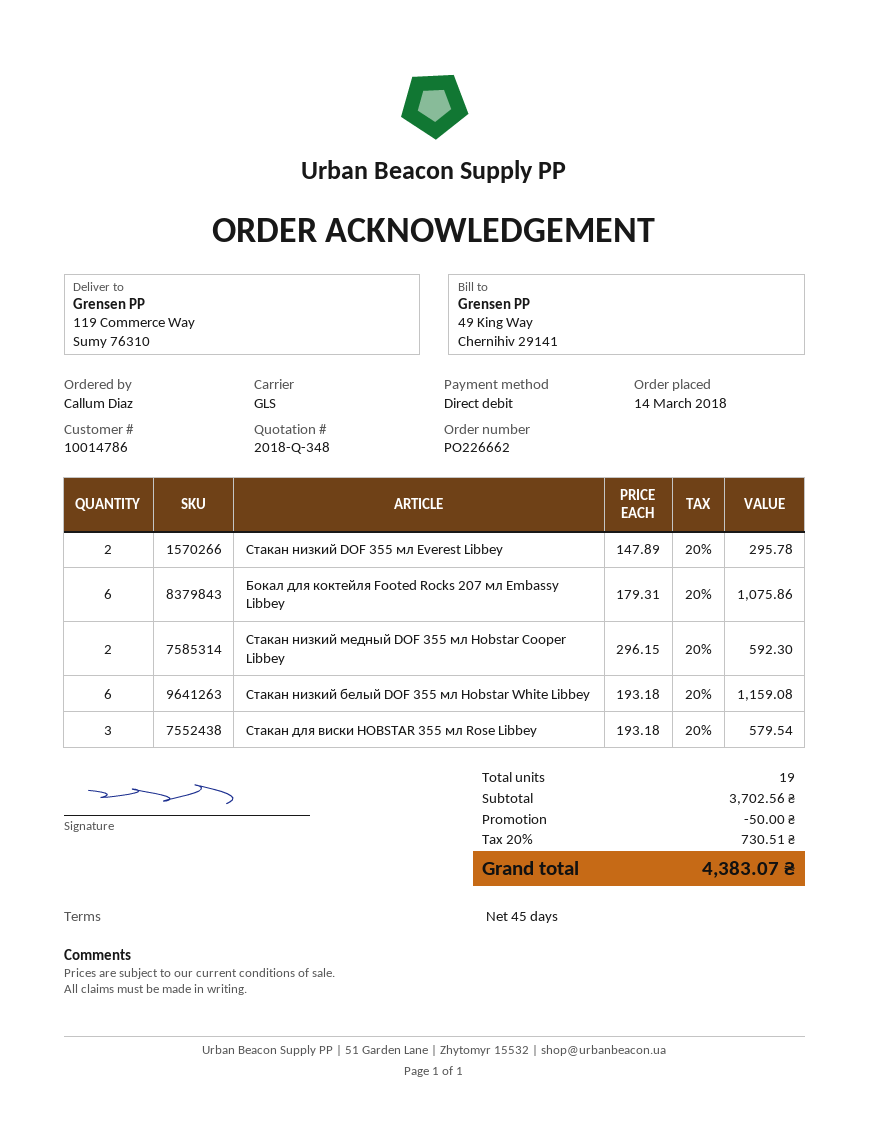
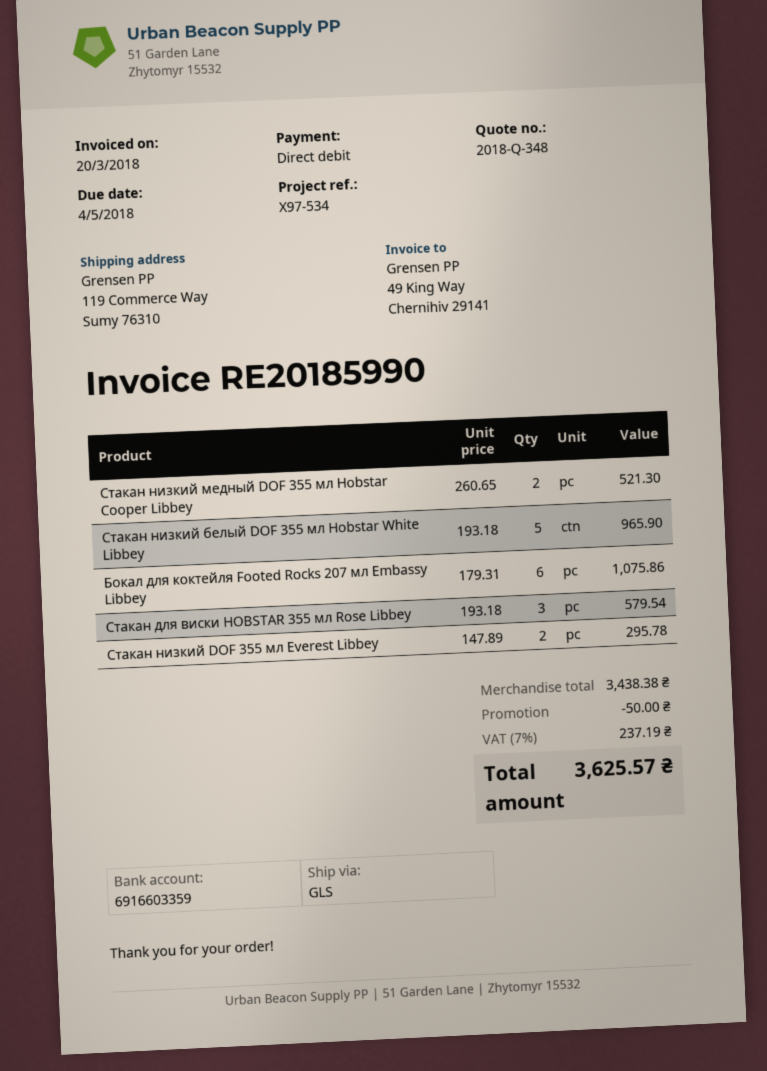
Стакан низкий медный DOF 355 мл Hobstar Cooper Libbey: 2 x 296.15 = 592.30 -> 2 x 260.65 = 521.30
Стакан низкий белый DOF 355 мл Hobstar White Libbey: 6 x 193.18 = 1159.08 -> 5 x 193.18 = 965.90
subtotal: 3702.56 -> 3438.38
tax: 20% = 730.51 -> 7% = 237.19
total: 4383.07 -> 3625.57

